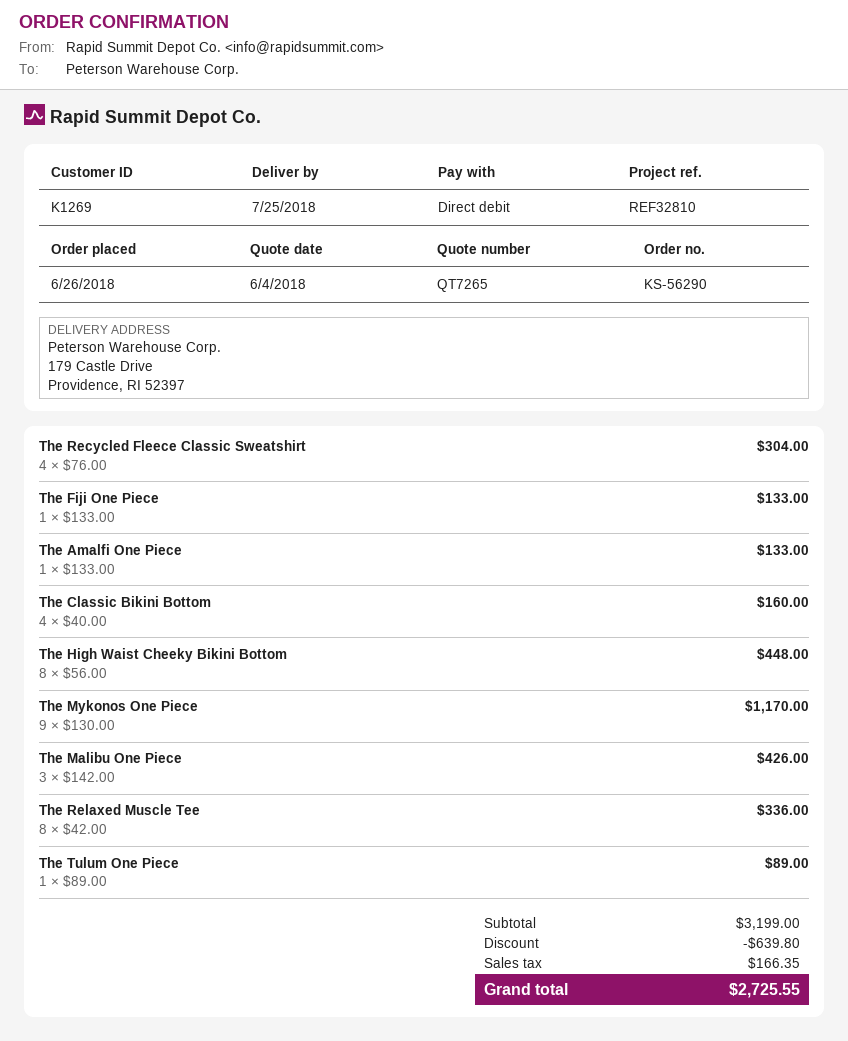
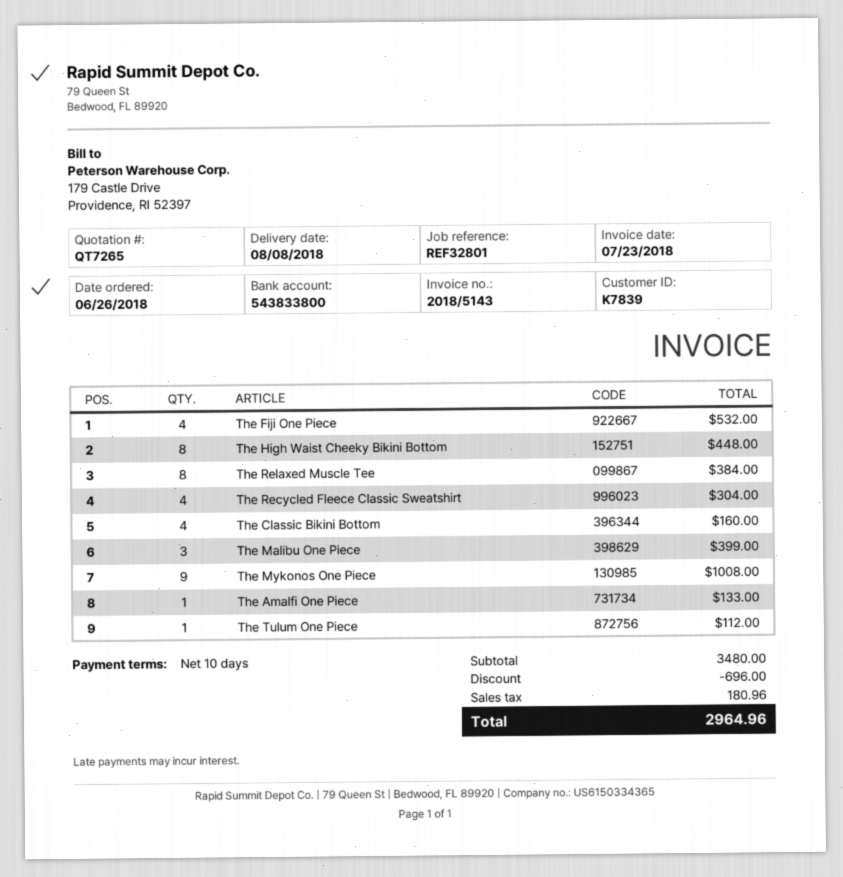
delivery date: 2018-07-25 -> 2018-08-08
customer number: K1269 -> K7839
reference: REF32810 -> REF32801
The Fiji One Piece: 1 for 133.00 -> 4 for 532.00
The Mykonos One Piece: 9 for 1170.00 -> 9 for 1008.00
The Malibu One Piece: 3 for 426.00 -> 3 for 399.00
The Relaxed Muscle Tee: 8 for 336.00 -> 8 for 384.00
The Tulum One Piece: 1 for 89.00 -> 1 for 112.00
subtotal: 3199.00 -> 3480.00
discount: 639.80 -> 696.00
tax: 166.35 -> 180.96
total: 2725.55 -> 2964.96

